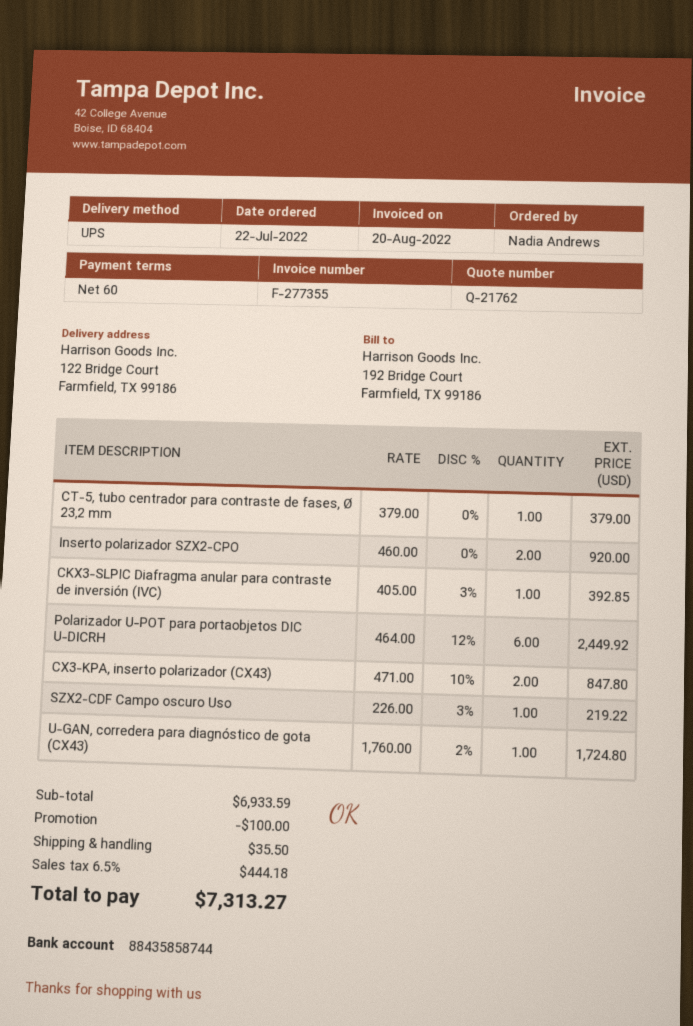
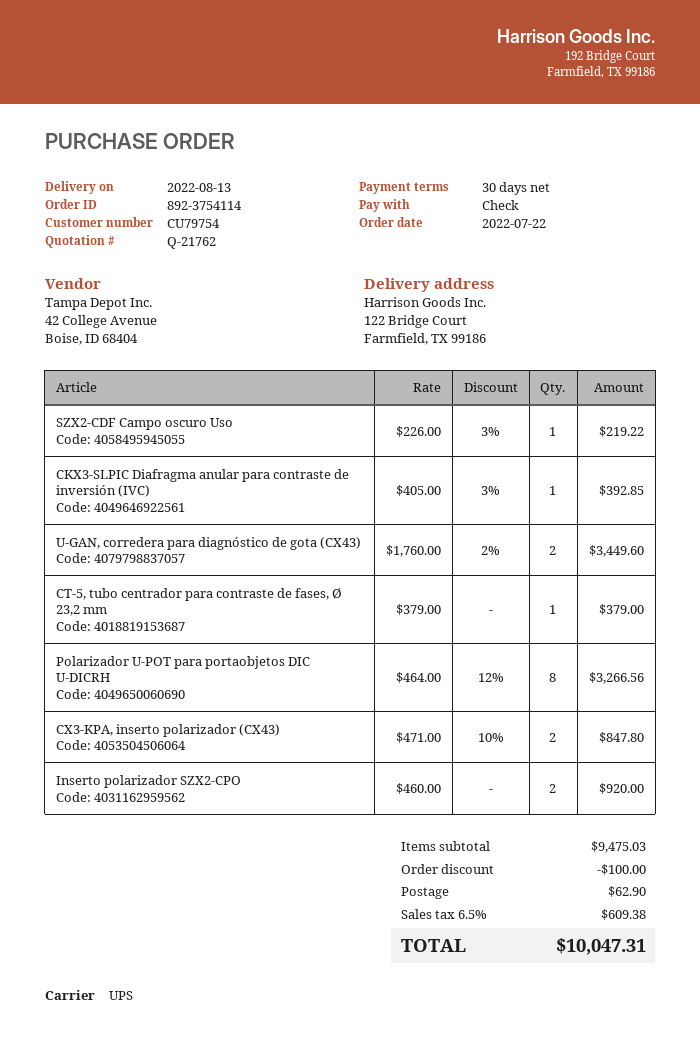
payment terms: 60 days -> 30 days
Polarizador U-POT para portaobjetos DIC U-DICRH: 6 x 464.00 - 12% = 2449.92 -> 8 x 464.00 - 12% = 3266.56
U-GAN, corredera para diagnóstico de gota (CX43): 1 x 1760.00 - 2% = 1724.80 -> 2 x 1760.00 - 2% = 3449.60
subtotal: 6933.59 -> 9475.03
shipping: 35.50 -> 62.90
tax: 6.5% = 444.18 -> 6.5% = 609.38
total: 7313.27 -> 10047.31

